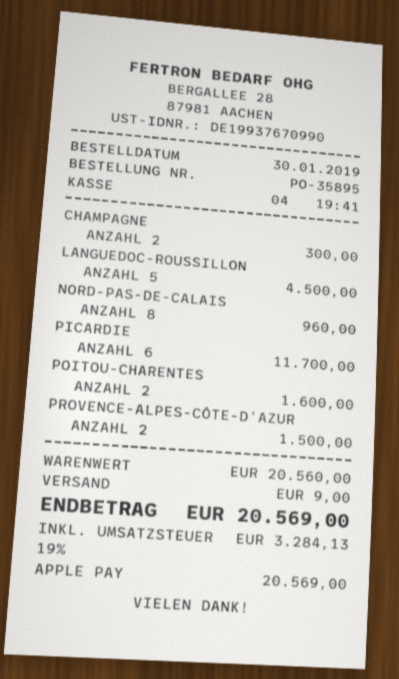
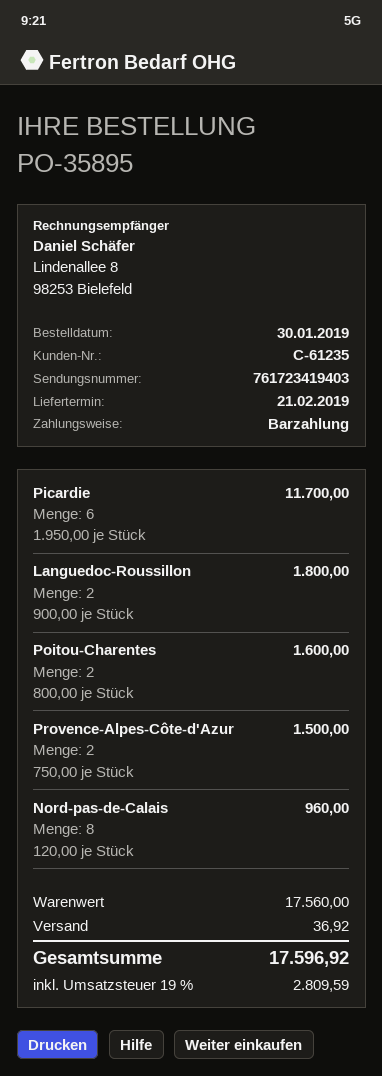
payment method: Apple Pay -> cash
CHAMPAGNE: 2 for 300.00 -> none
LANGUEDOC-ROUSSILLON: 5 for 4500.00 -> 2 for 1800.00
subtotal: 20560.00 -> 17560.00
shipping: 9.00 -> 36.92
tax: 19% = 3284.13 -> 19% = 2809.59
total: 20569.00 -> 17596.92

